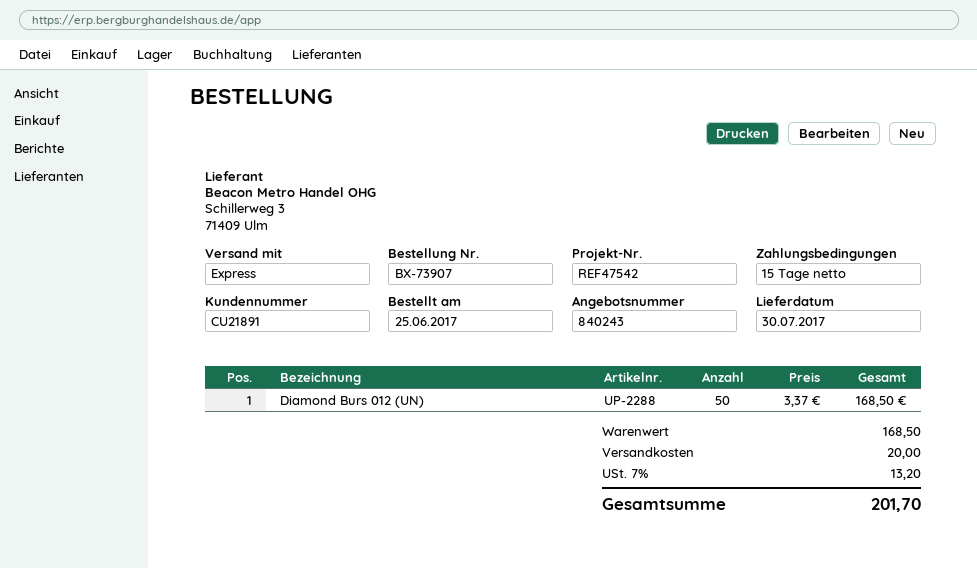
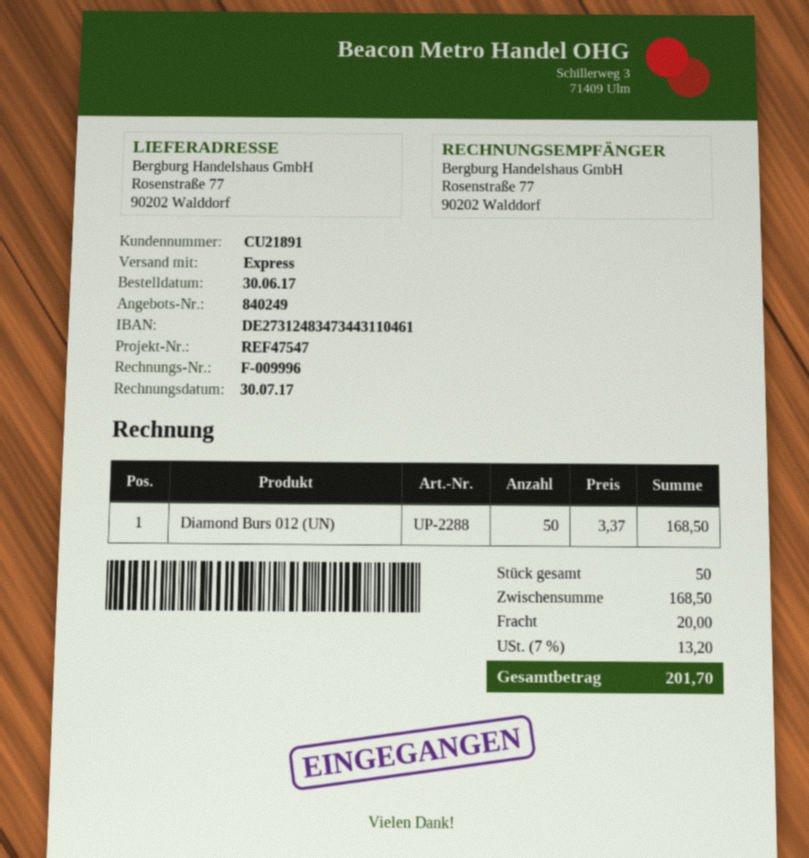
quote number: 840243 -> 840249
order date: 2017-06-25 -> 2017-06-30
reference: REF47542 -> REF47547

